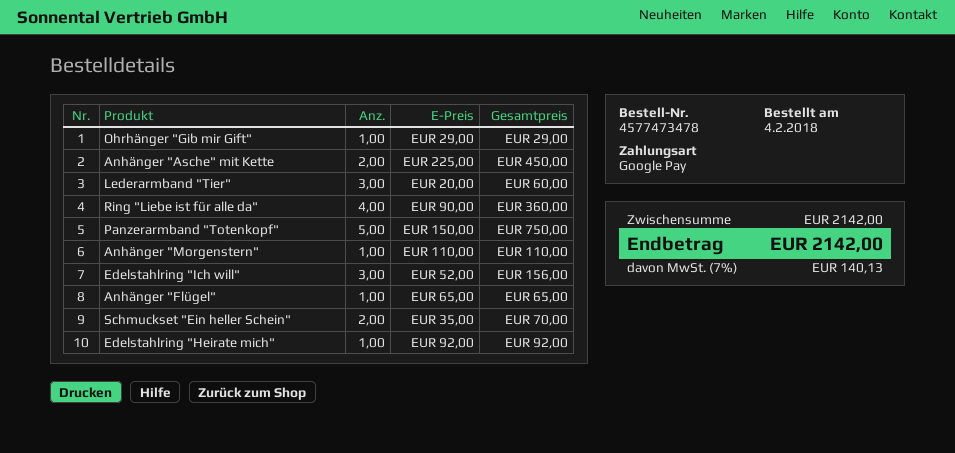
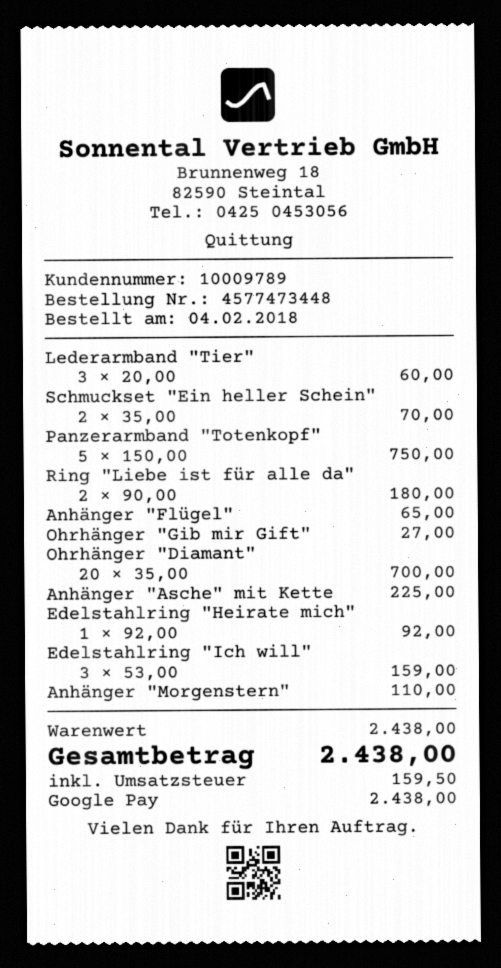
order number: 4577473478 -> 4577473448
Ohrhänger "Gib mir Gift": 1 x 29.00 = 29.00 -> 1 x 27.00 = 27.00
Anhänger "Asche" mit Kette: 2 x 225.00 = 450.00 -> 1 x 225.00 = 225.00
Ring "Liebe ist für alle da": 4 x 90.00 = 360.00 -> 2 x 90.00 = 180.00
Edelstahlring "Ich will": 3 x 52.00 = 156.00 -> 3 x 53.00 = 159.00
Ohrhänger "Diamant": none -> 20 x 35.00 = 700.00
subtotal: 2142.00 -> 2438.00
tax: 140.13 -> 159.50
total: 2142.00 -> 2438.00

